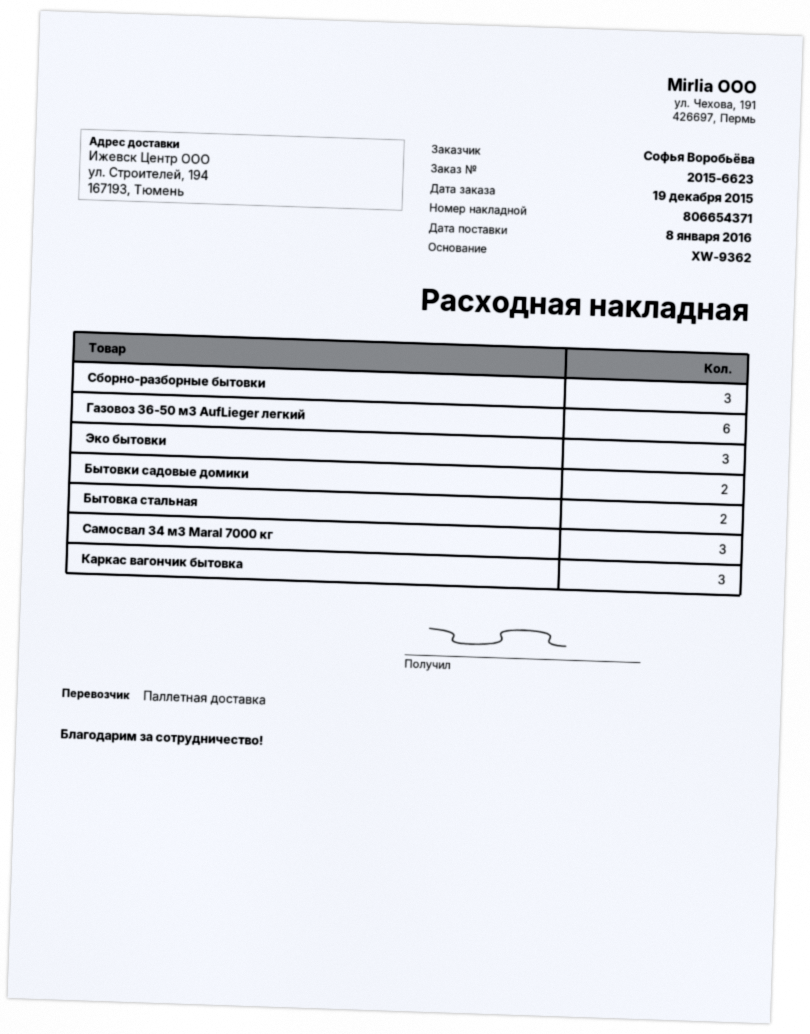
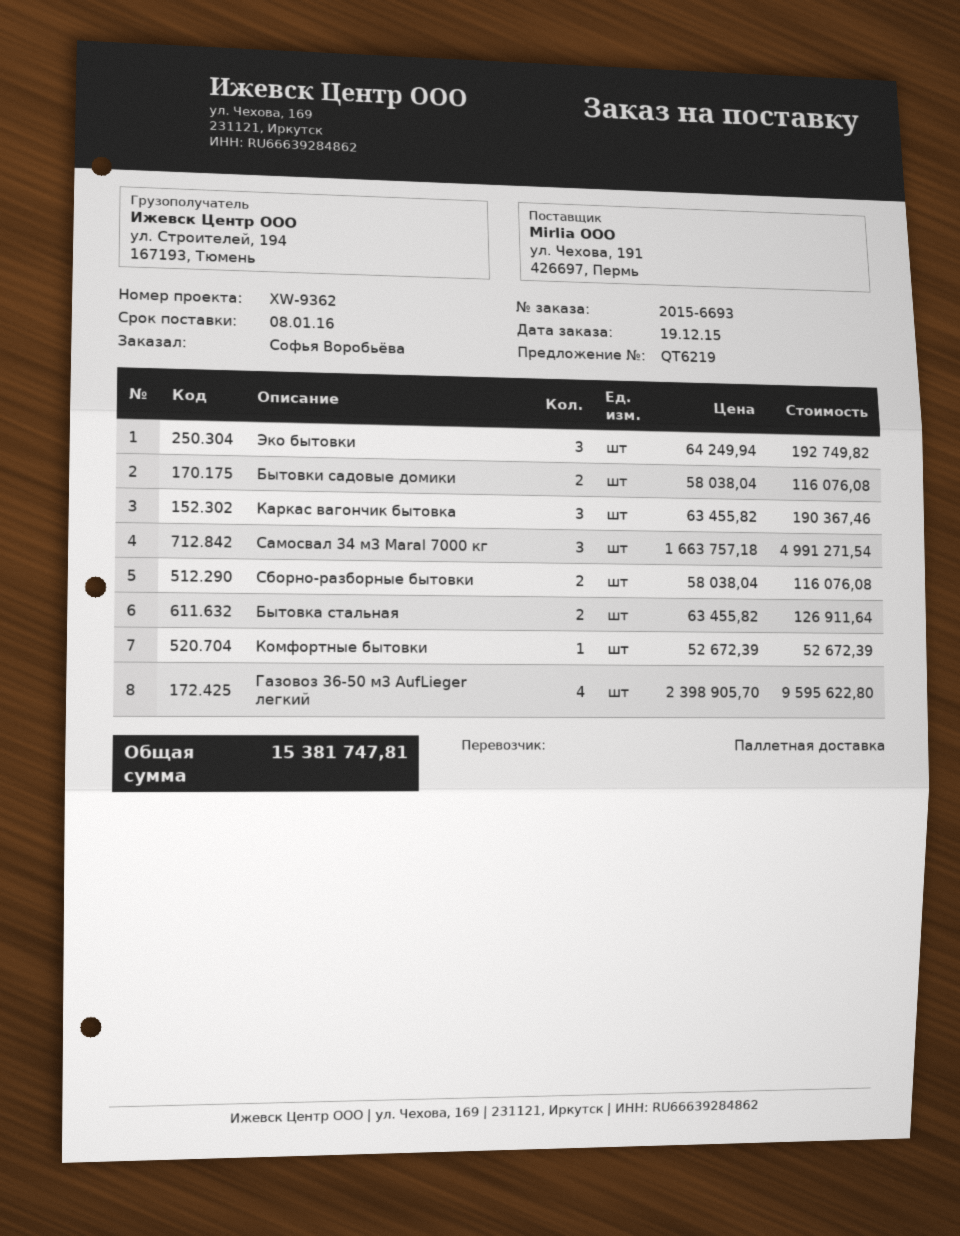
order number: 2015-6623 -> 2015-6693
Сборно-разборные бытовки: 3 -> 2
Газовоз 36-50 м3 AufLieger легкий: 6 -> 4
Комфортные бытовки: none -> 1

